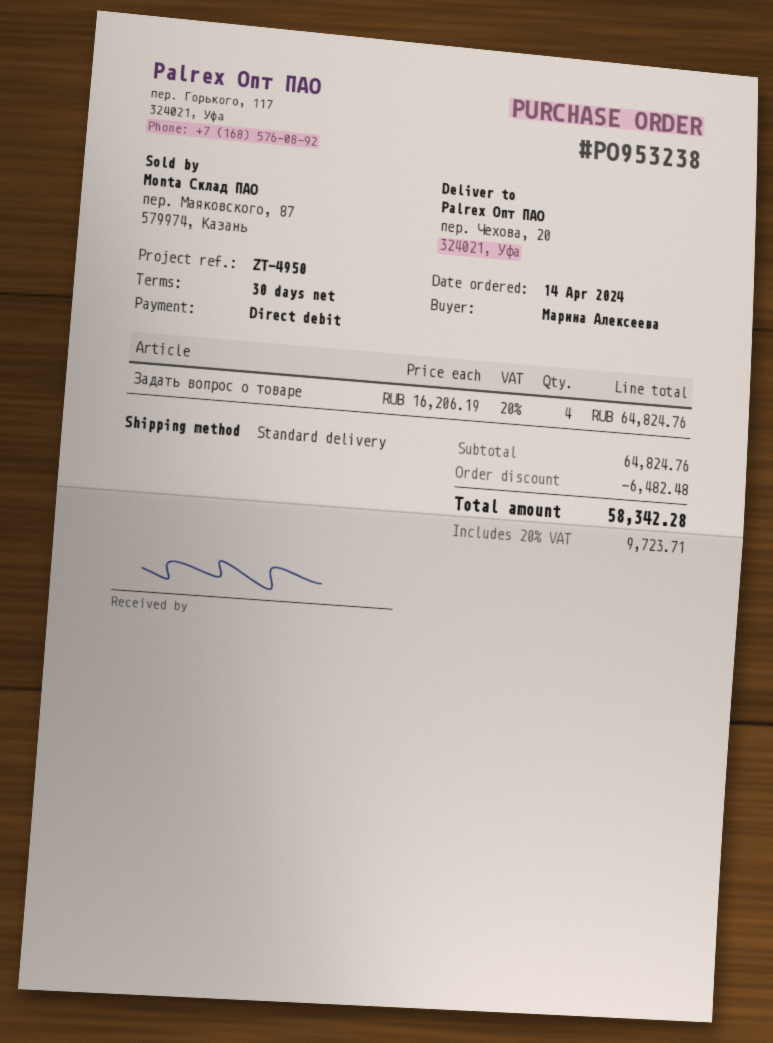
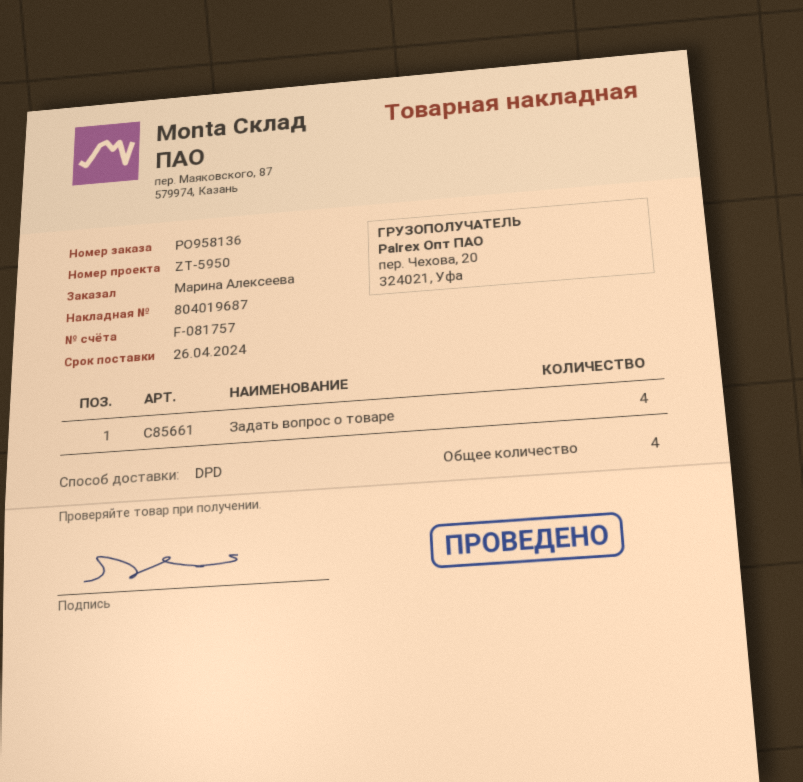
order number: PO953238 -> PO958136
reference: ZT-4950 -> ZT-5950
shipping method: standard -> DPD

